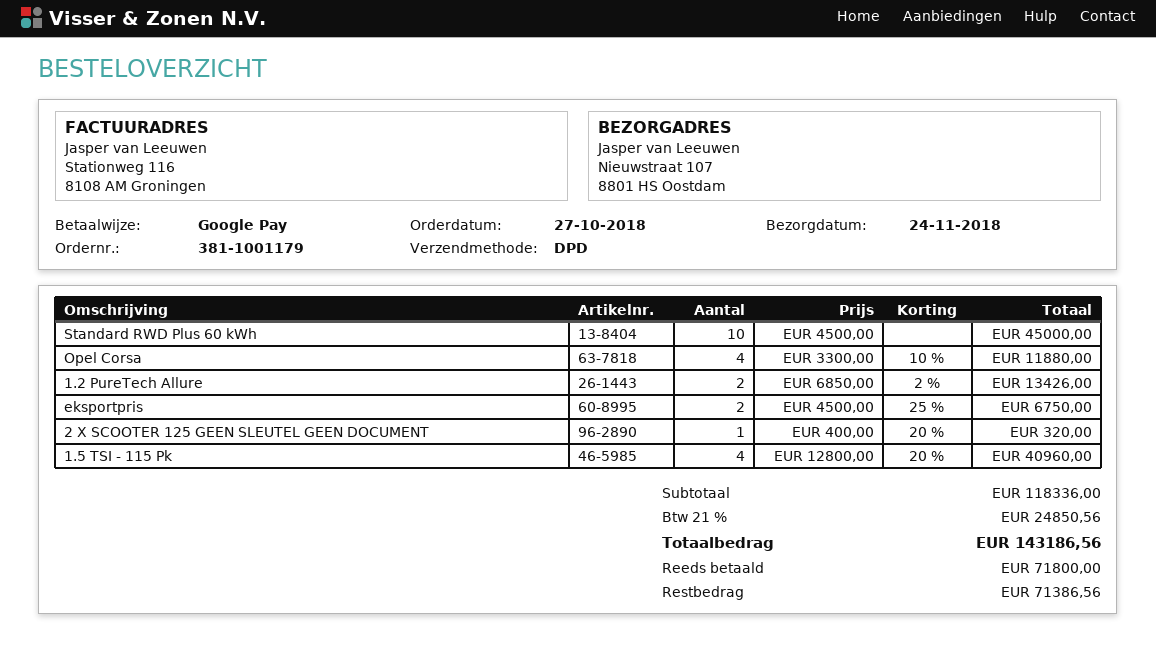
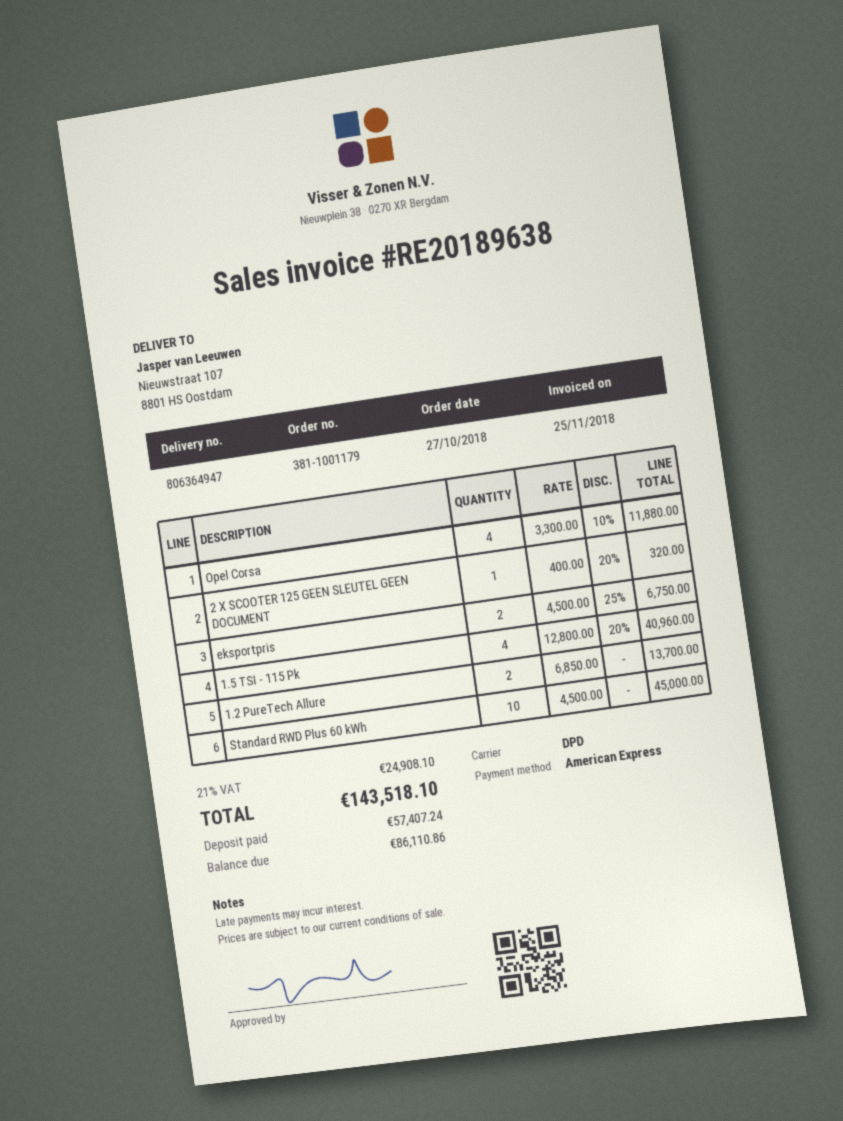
payment method: Google Pay -> American Express
1.2 PureTech Allure: 2 x 6850.00 - 2% = 13426.00 -> 2 x 6850.00 = 13700.00
tax: 21% = 24850.56 -> 21% = 24908.10
total: 143186.56 -> 143518.10
deposit: 71800.00 -> 57407.24
balance: 71386.56 -> 86110.86

